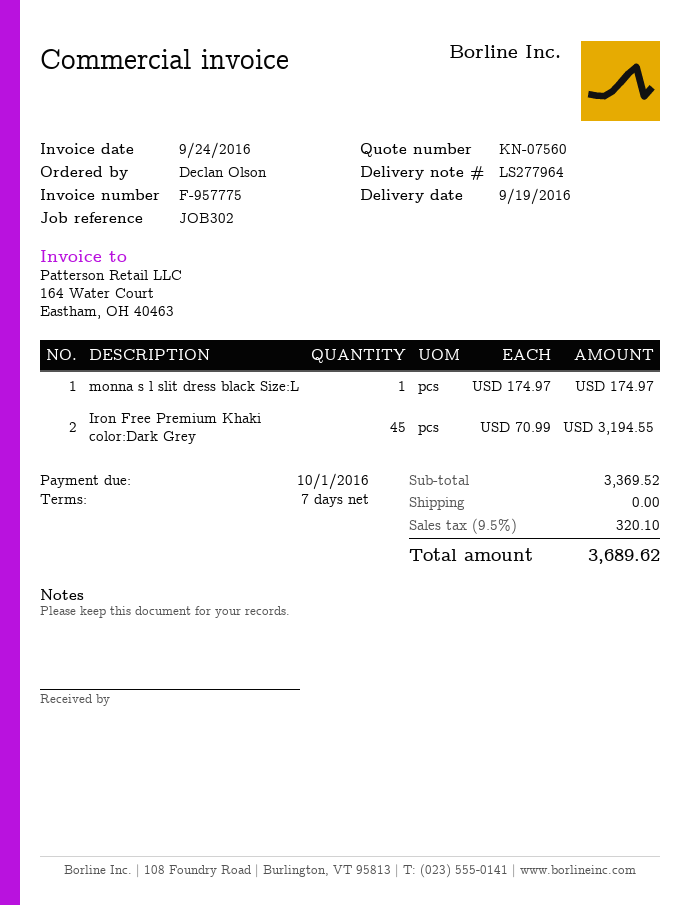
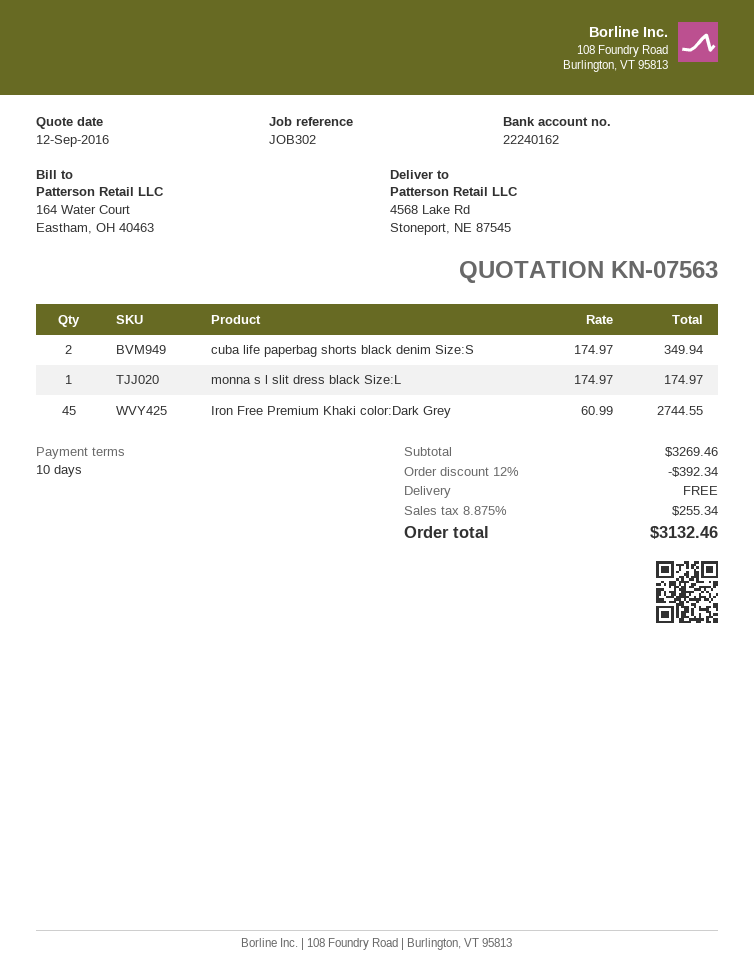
quote number: KN-07560 -> KN-07563
payment terms: 7 days -> 10 days
Iron Free Premium Khaki color:Dark Grey: 45 x 70.99 = 3194.55 -> 45 x 60.99 = 2744.55
cuba life paperbag shorts black denim Size:S: none -> 2 x 174.97 = 349.94
subtotal: 3369.52 -> 3269.46
discount: none -> 12% = 392.34
tax: 9.5% = 320.10 -> 8.875% = 255.34
total: 3689.62 -> 3132.46

